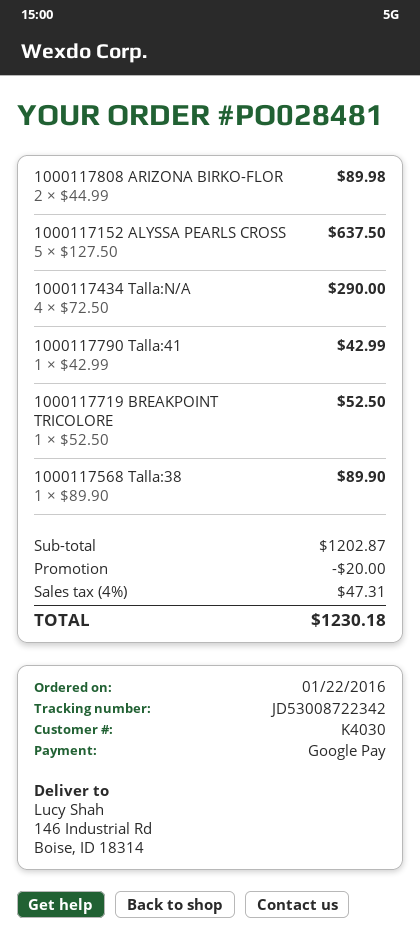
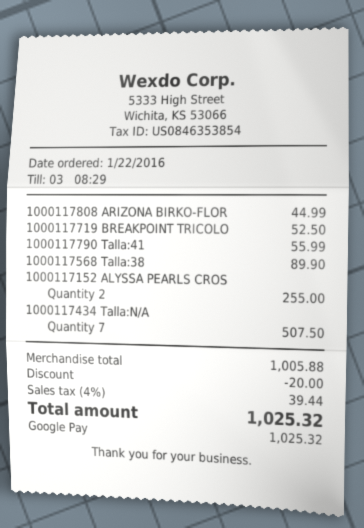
1000117808 ARIZONA BIRKO-FLOR: 2 for 89.98 -> 1 for 44.99
1000117152 ALYSSA PEARLS CROSS: 5 for 637.50 -> 2 for 255.00
1000117434 Talla:N/A: 4 for 290.00 -> 7 for 507.50
1000117790 Talla:41: 1 for 42.99 -> 1 for 55.99
subtotal: 1202.87 -> 1005.88
tax: 4% = 47.31 -> 4% = 39.44
total: 1230.18 -> 1025.32

